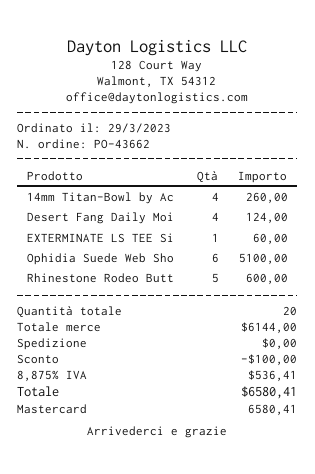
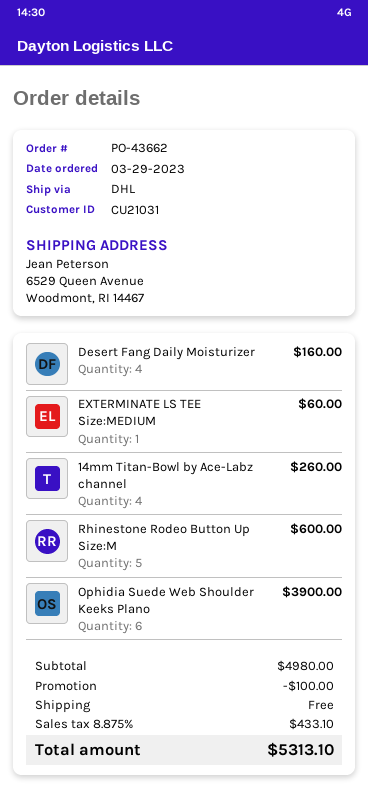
Desert Fang Daily Moi: 4 for 124.00 -> 4 for 160.00
Ophidia Suede Web Sho: 6 for 5100.00 -> 6 for 3900.00
subtotal: 6144.00 -> 4980.00
tax: 8.875% = 536.41 -> 8.875% = 433.10
total: 6580.41 -> 5313.10

